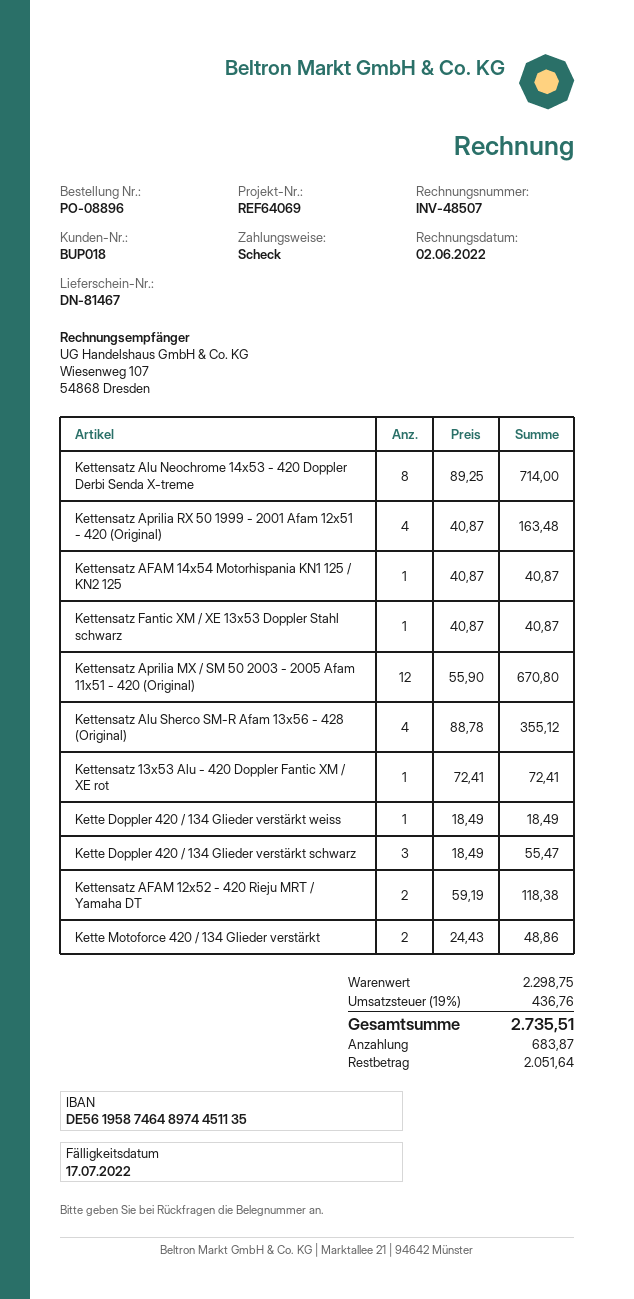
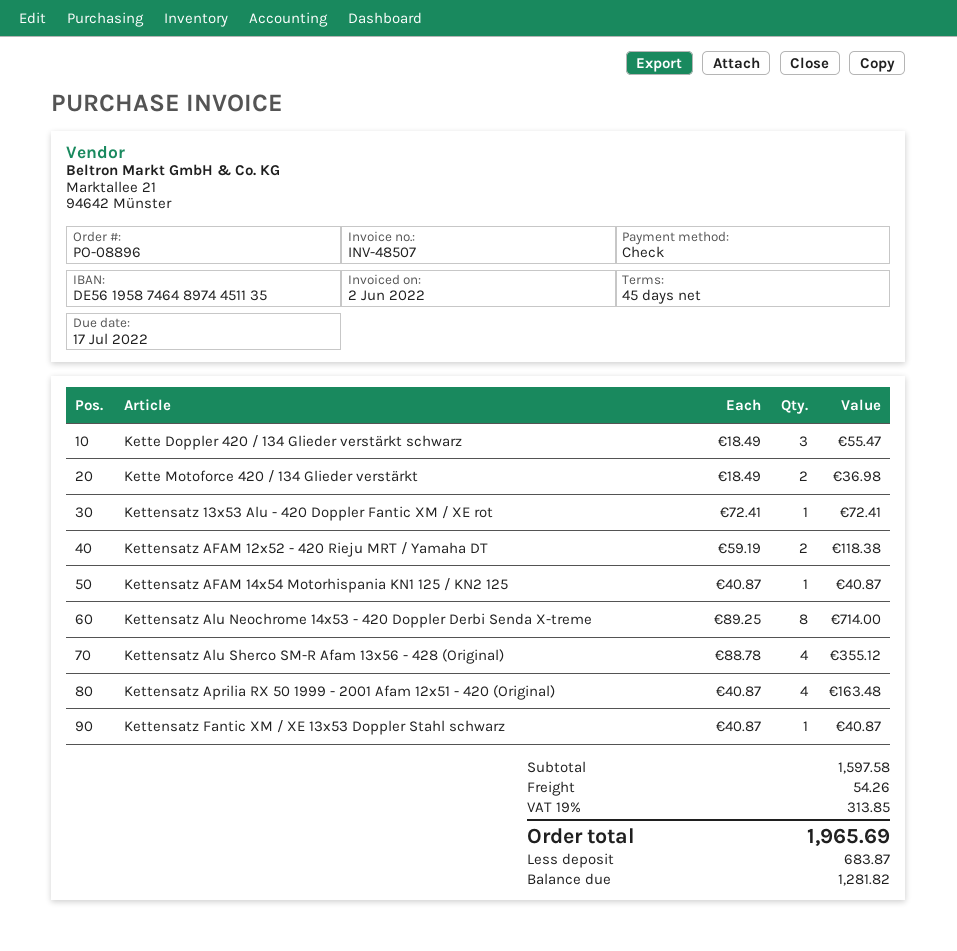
Kettensatz Aprilia MX / SM 50 2003 - 2005 Afam 11x51 - 420 (Original): 12 x 55.90 = 670.80 -> none
Kette Doppler 420 / 134 Glieder verstärkt weiss: 1 x 18.49 = 18.49 -> none
Kette Motoforce 420 / 134 Glieder verstärkt: 2 x 24.43 = 48.86 -> 2 x 18.49 = 36.98
subtotal: 2298.75 -> 1597.58
shipping: none -> 54.26
tax: 19% = 436.76 -> 19% = 313.85
total: 2735.51 -> 1965.69
balance: 2051.64 -> 1281.82

